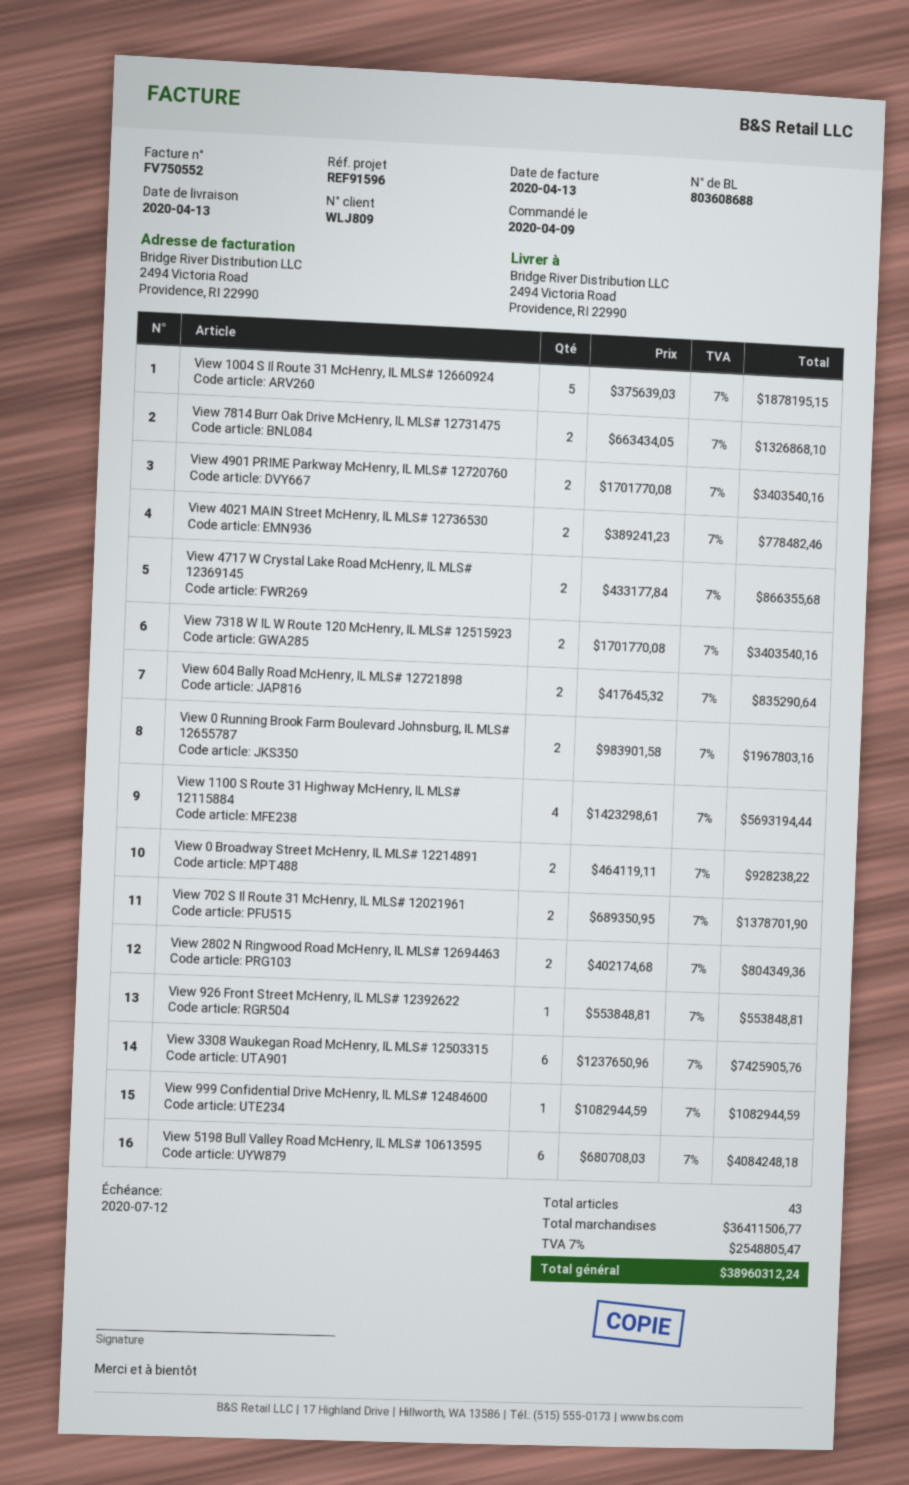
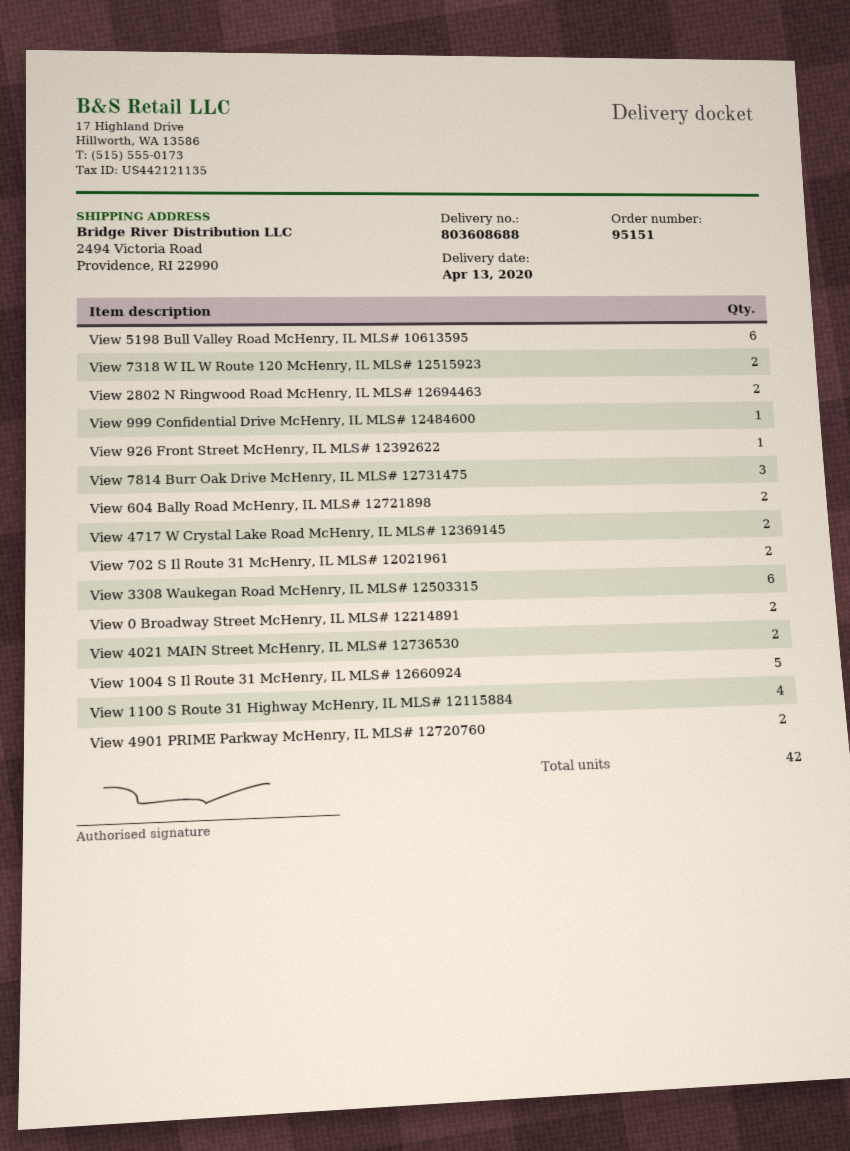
View 7814 Burr Oak Drive McHenry, IL MLS# 12731475: 2 -> 3
View 0 Running Brook Farm Boulevard Johnsburg, IL MLS# 12655787: 2 -> none
total quantity: 43 -> 42

